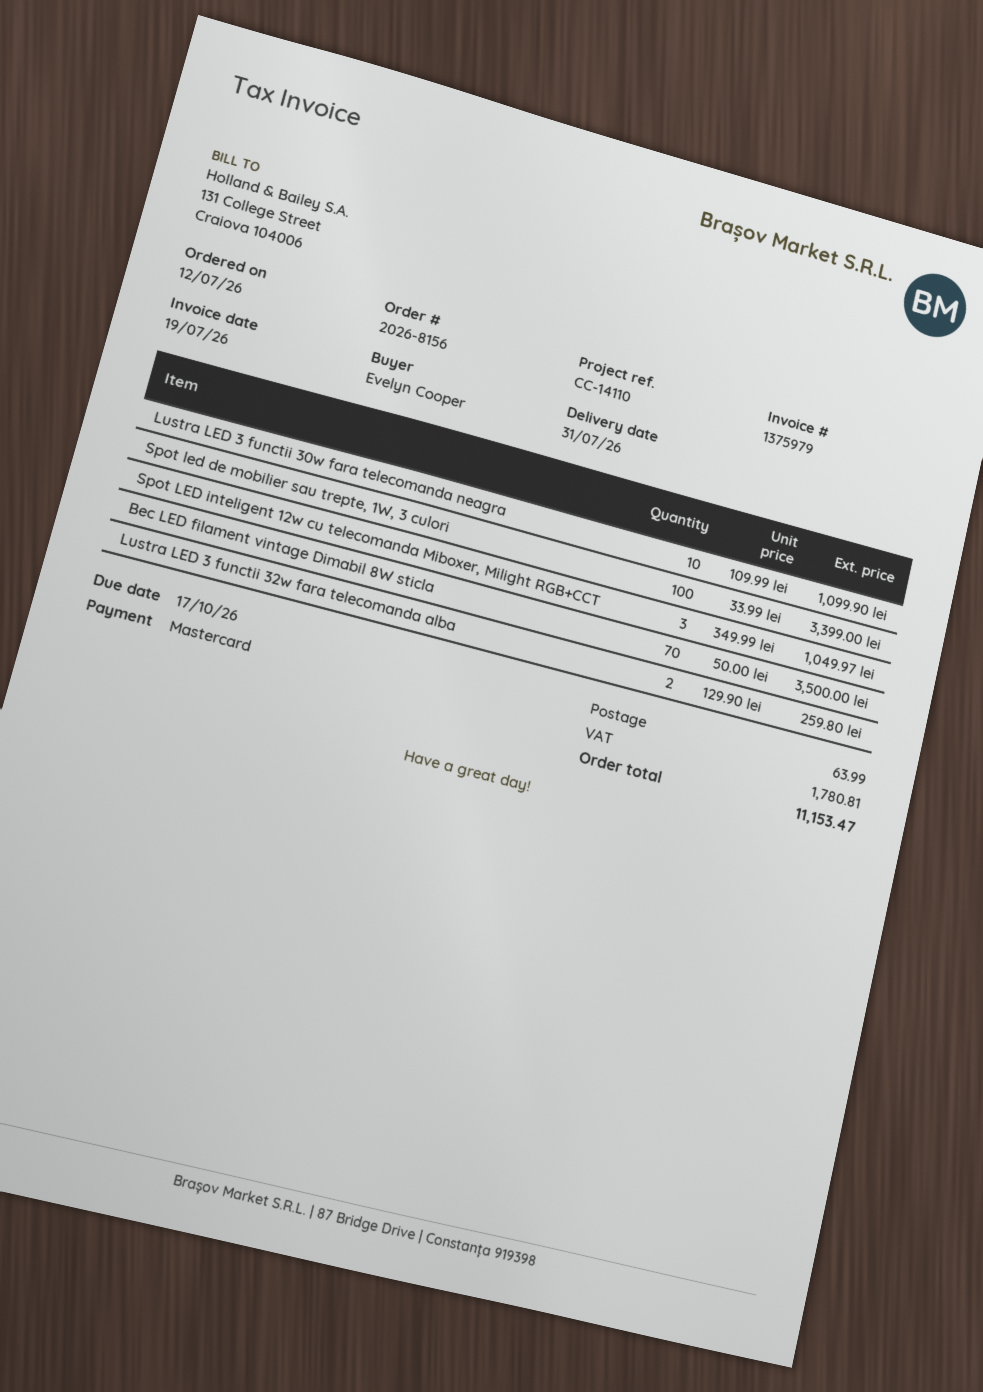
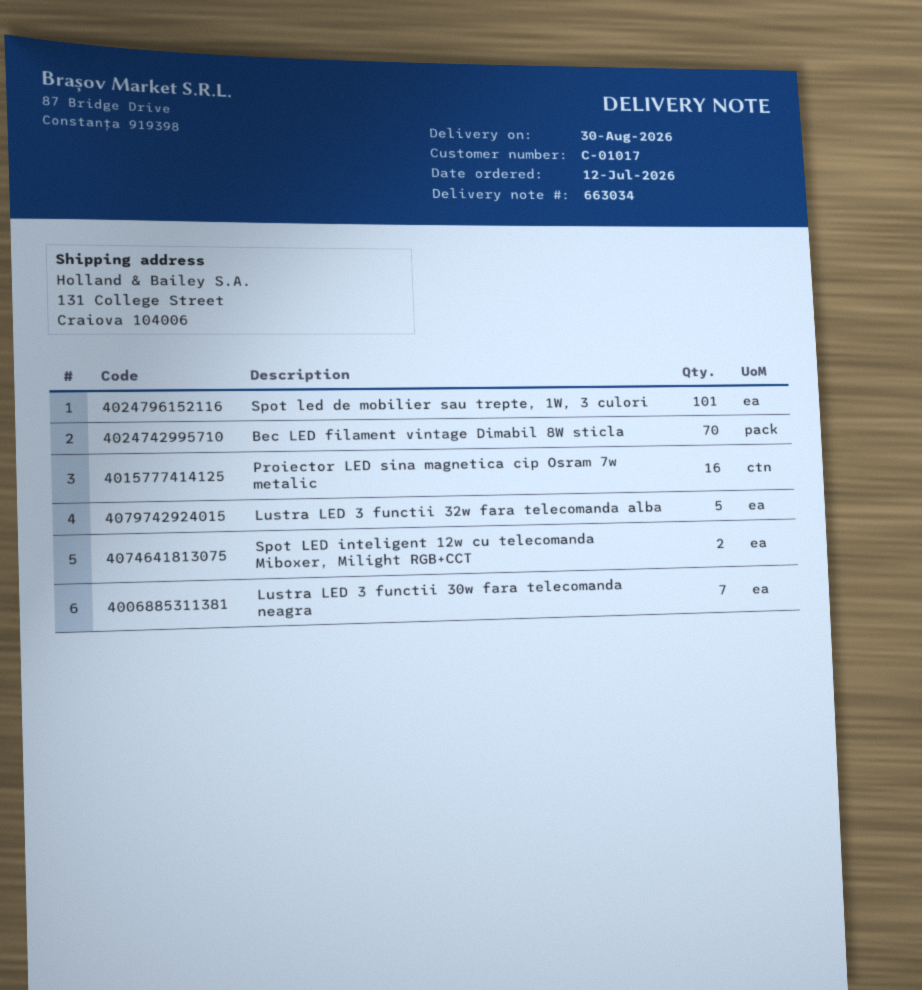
delivery date: 2026-07-31 -> 2026-08-30
Lustra LED 3 functii 30w fara telecomanda neagra: 10 -> 7
Spot led de mobilier sau trepte, 1W, 3 culori: 100 -> 101
Spot LED inteligent 12w cu telecomanda Miboxer, Milight RGB+CCT: 3 -> 2
Lustra LED 3 functii 32w fara telecomanda alba: 2 -> 5
Proiector LED sina magnetica cip Osram 7w metalic: none -> 16

